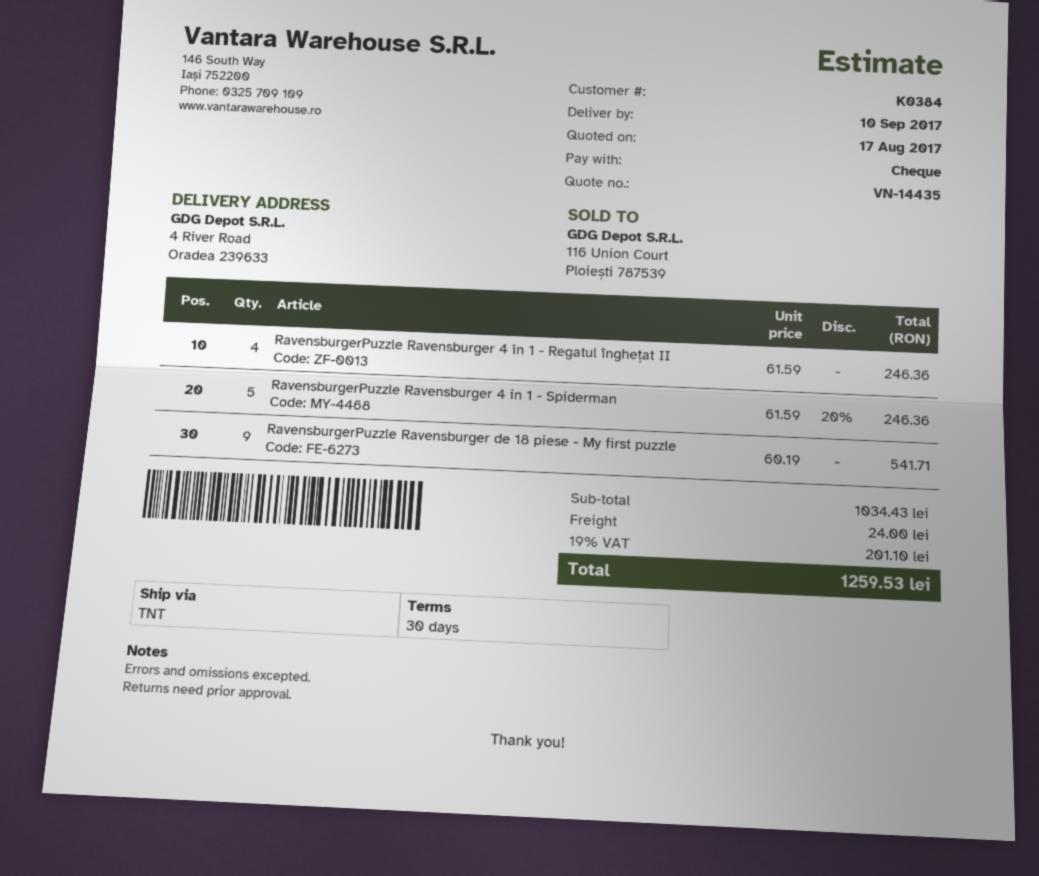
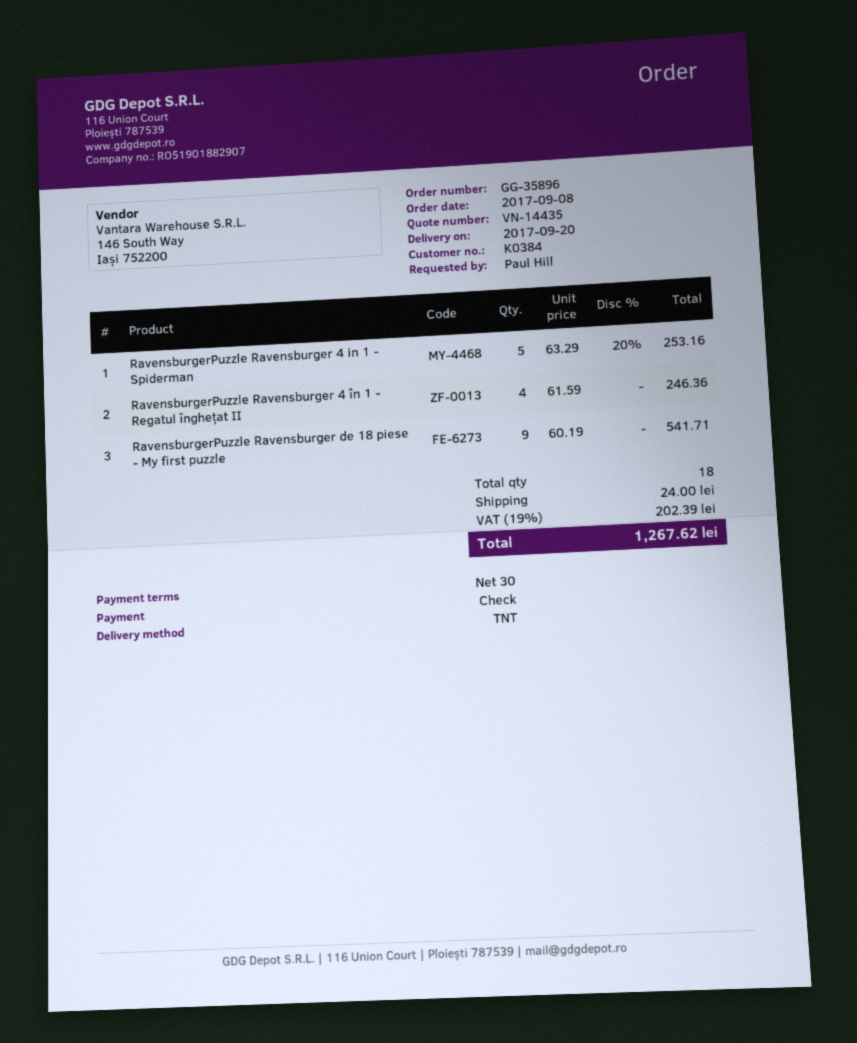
delivery date: 2017-09-10 -> 2017-09-20
RavensburgerPuzzle Ravensburger 4 in 1 - Spiderman: 5 x 61.59 - 20% = 246.36 -> 5 x 63.29 - 20% = 253.16
tax: 19% = 201.10 -> 19% = 202.39
total: 1259.53 -> 1267.62

